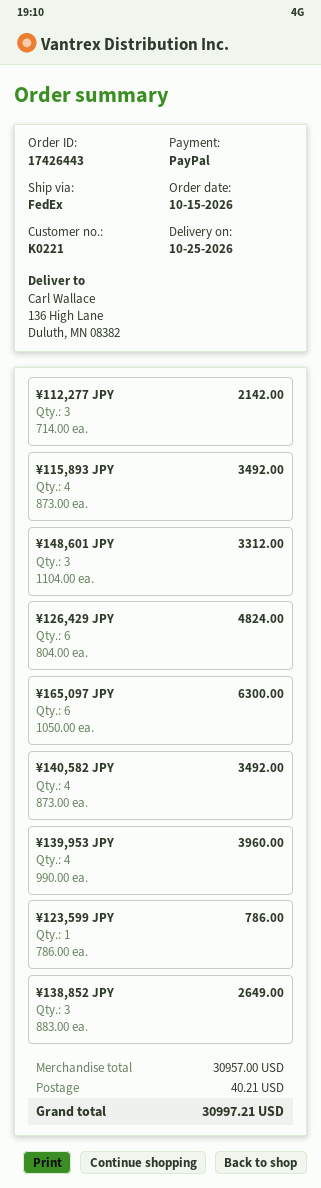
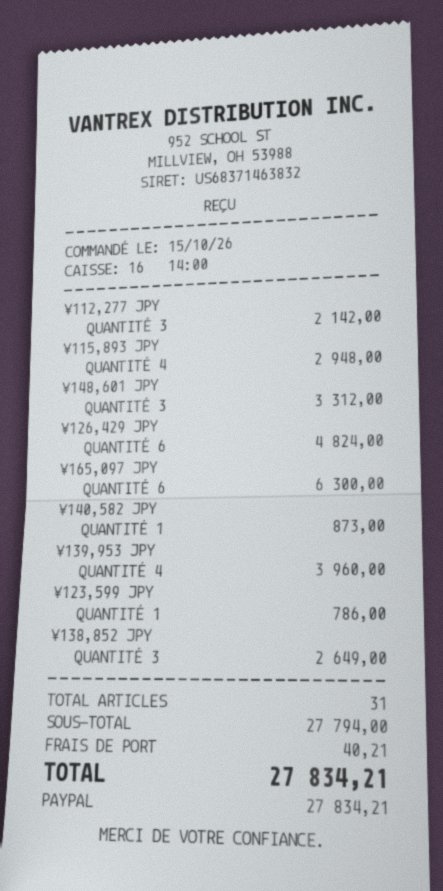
¥115,893 JPY: 4 for 3492.00 -> 4 for 2948.00
¥140,582 JPY: 4 for 3492.00 -> 1 for 873.00
subtotal: 30957.00 -> 27794.00
total: 30997.21 -> 27834.21

